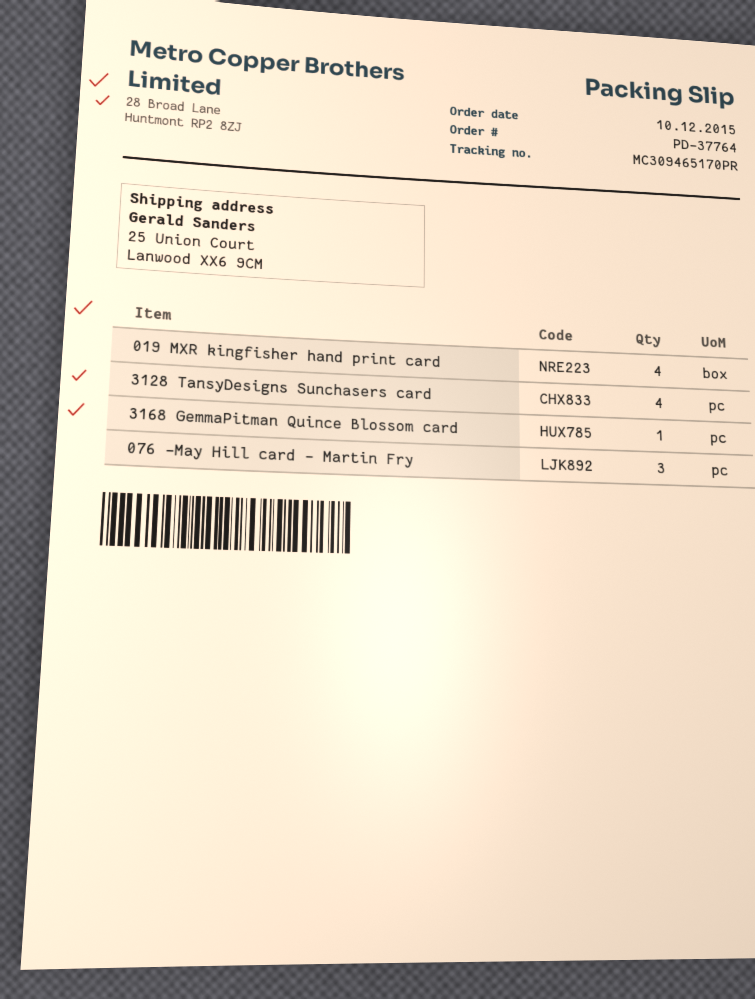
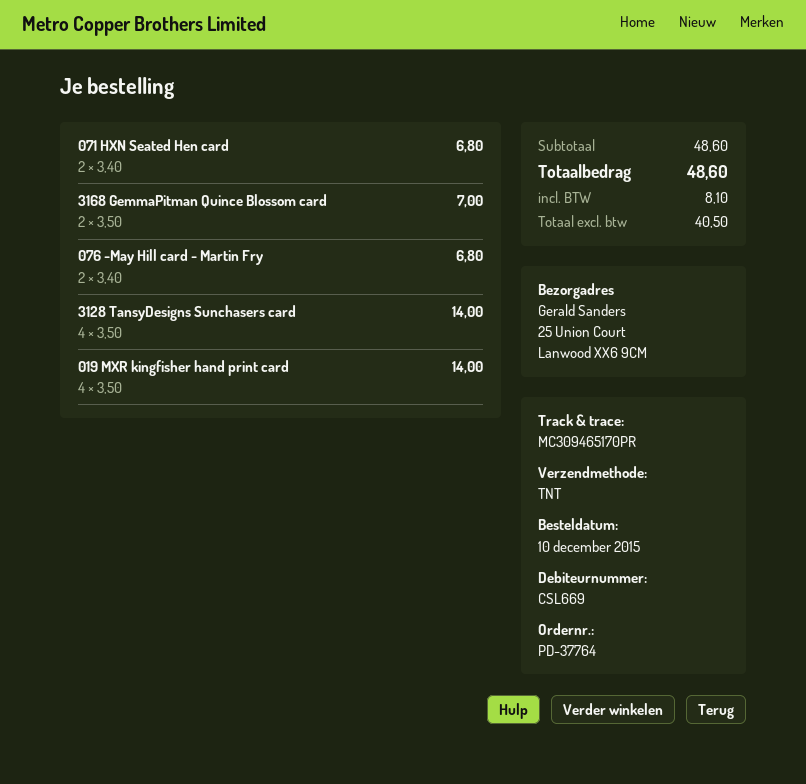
3168 GemmaPitman Quince Blossom card: 1 -> 2
076 -May Hill card - Martin Fry: 3 -> 2
071 HXN Seated Hen card: none -> 2

